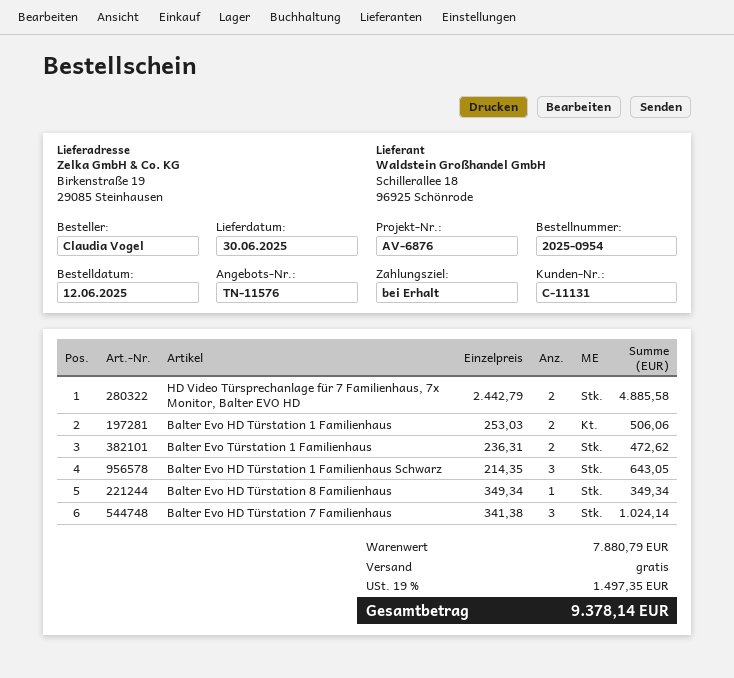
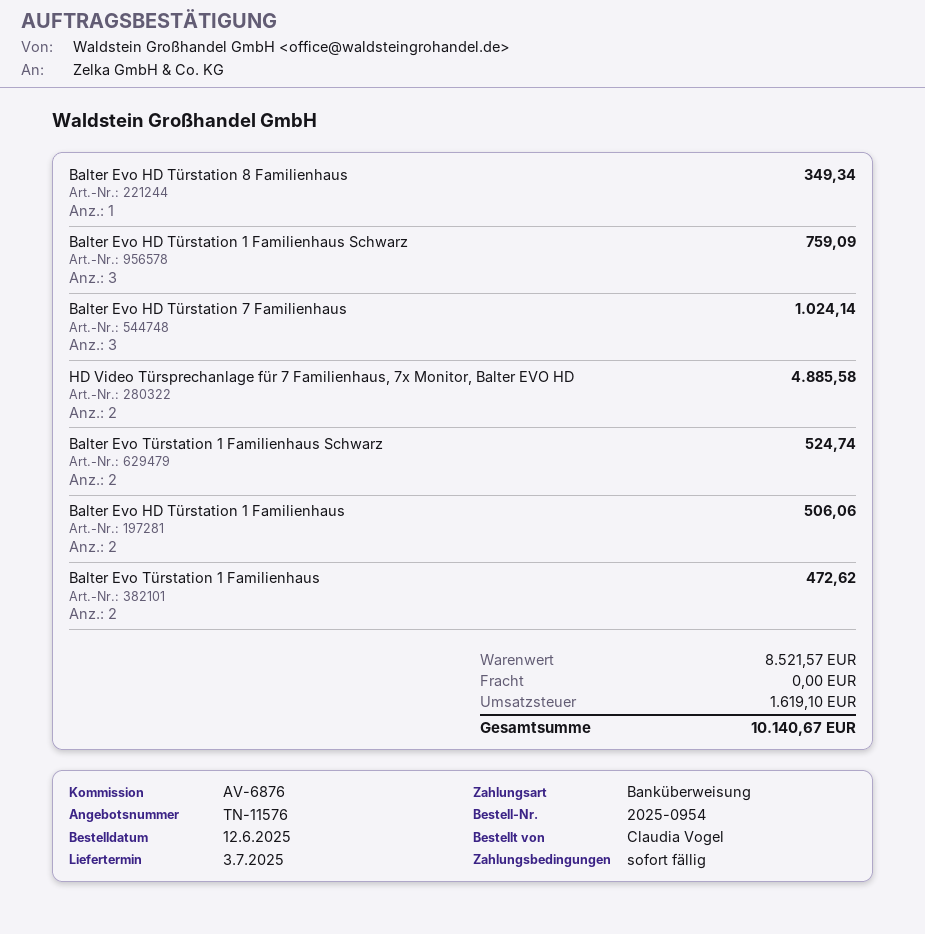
delivery date: 2025-06-30 -> 2025-07-03
Balter Evo HD Türstation 1 Familienhaus Schwarz: 3 for 643.05 -> 3 for 759.09
Balter Evo Türstation 1 Familienhaus Schwarz: none -> 2 for 524.74
subtotal: 7880.79 -> 8521.57
tax: 1497.35 -> 1619.10
total: 9378.14 -> 10140.67

